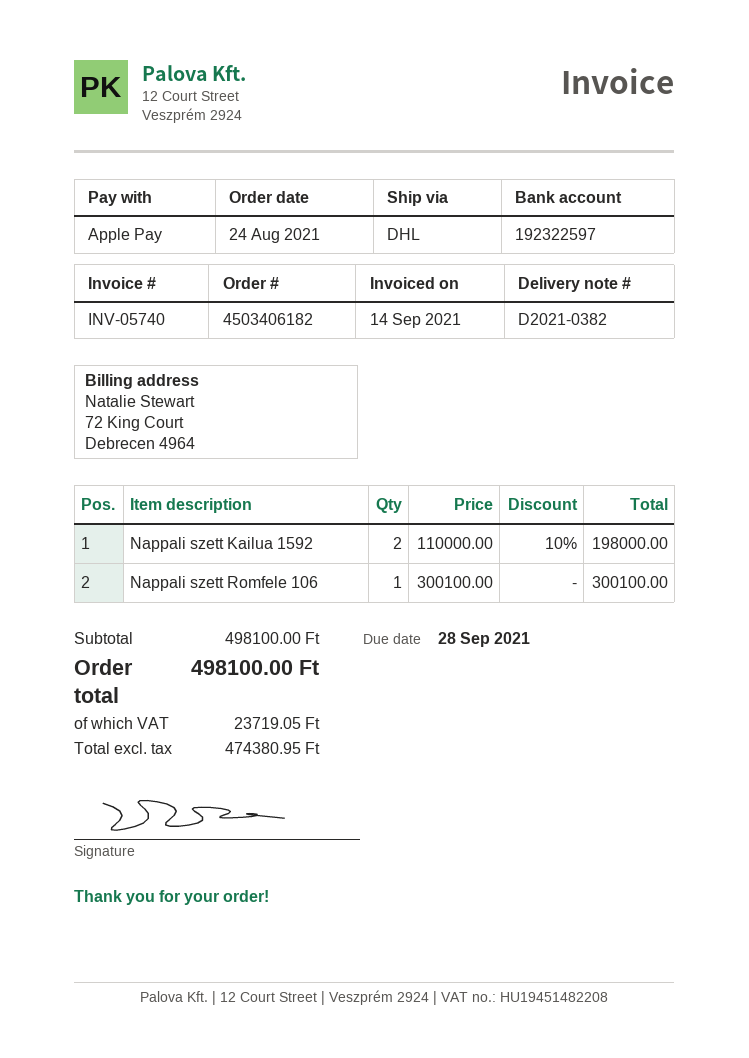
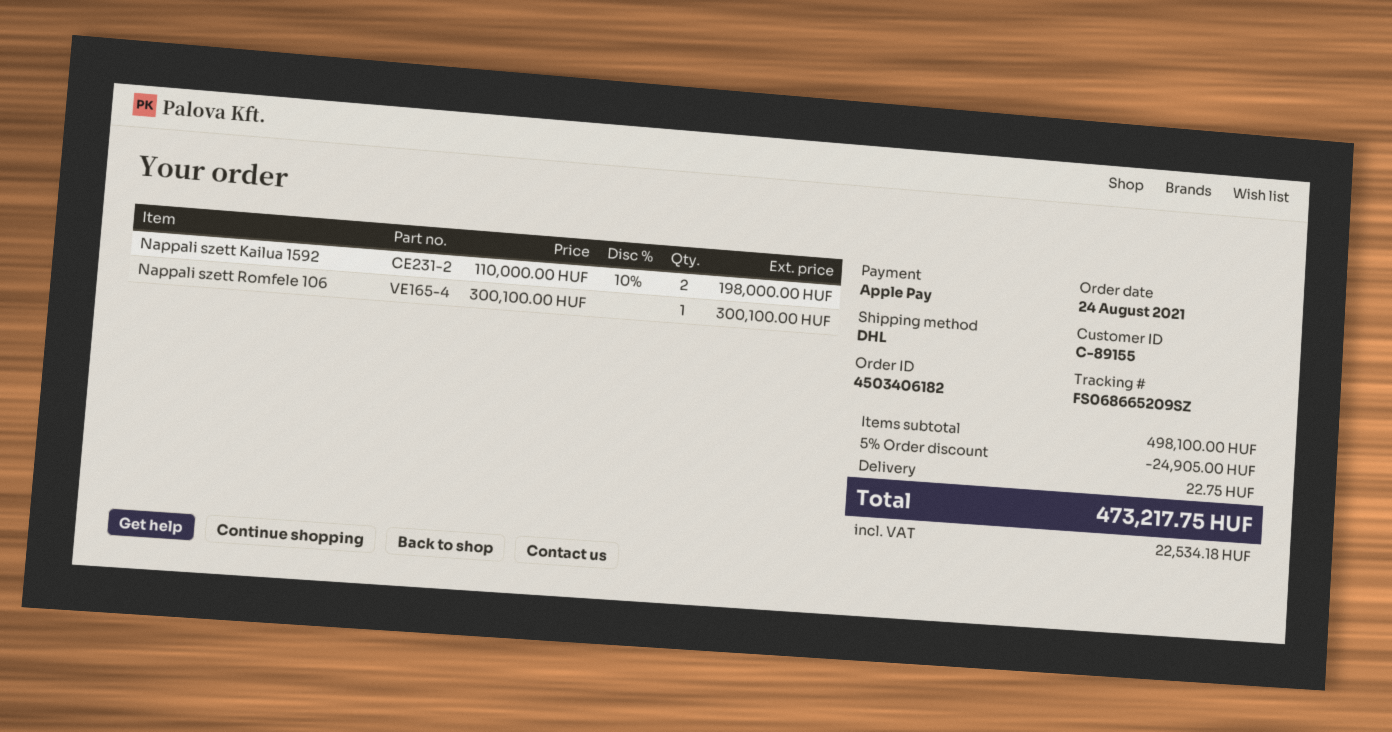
discount: none -> 5% = 24905.00
shipping: none -> 22.75
tax: 23719.05 -> 22534.18
total: 498100.00 -> 473217.75

